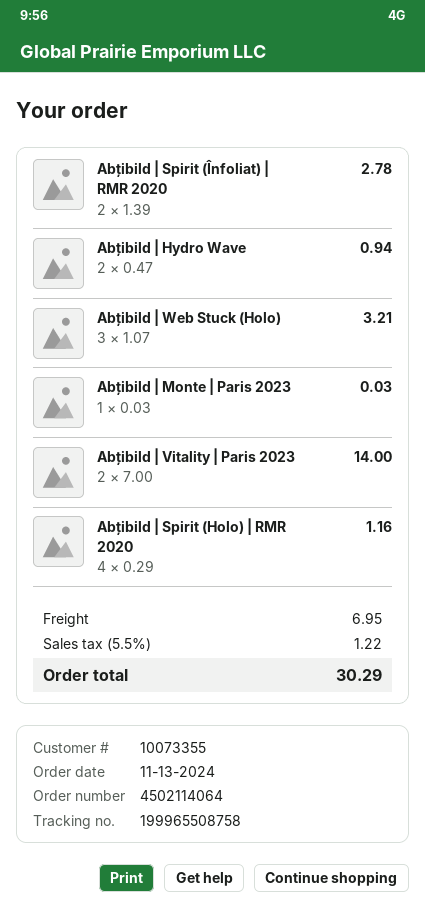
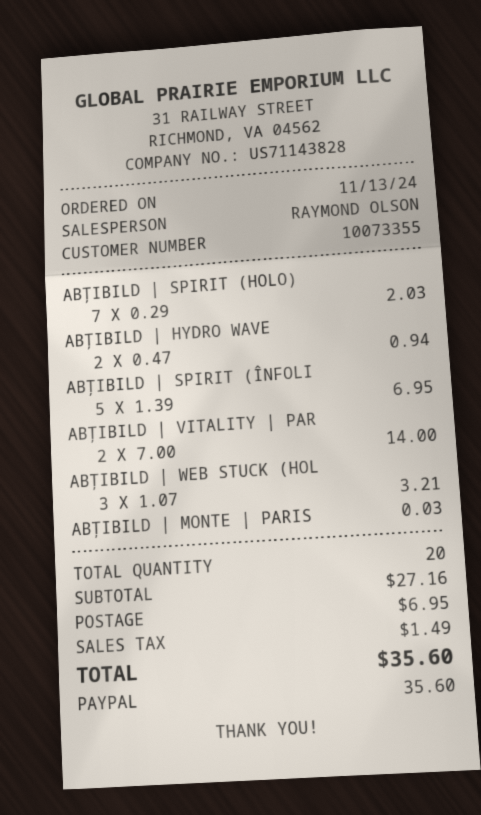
Abțibild | Spirit (Înfoliat) | RMR 2020: 2 x 1.39 = 2.78 -> 5 x 1.39 = 6.95
Abțibild | Spirit (Holo) | RMR 2020: 4 x 0.29 = 1.16 -> 7 x 0.29 = 2.03
tax: 1.22 -> 1.49
total: 30.29 -> 35.60

